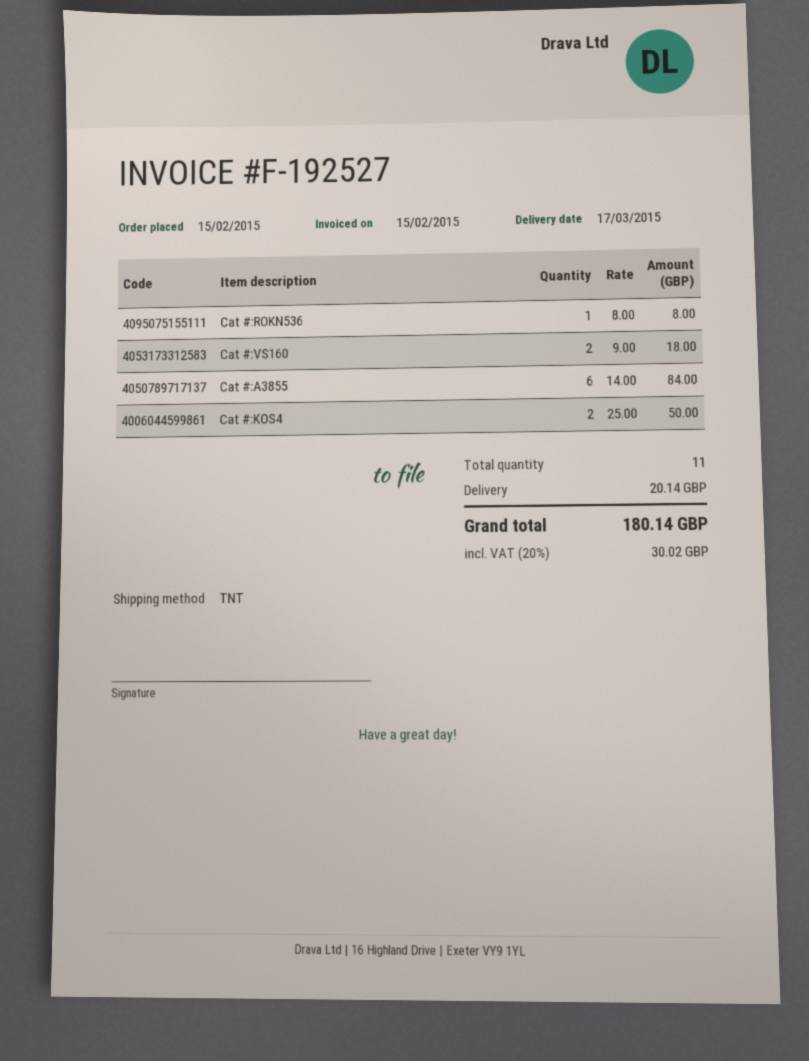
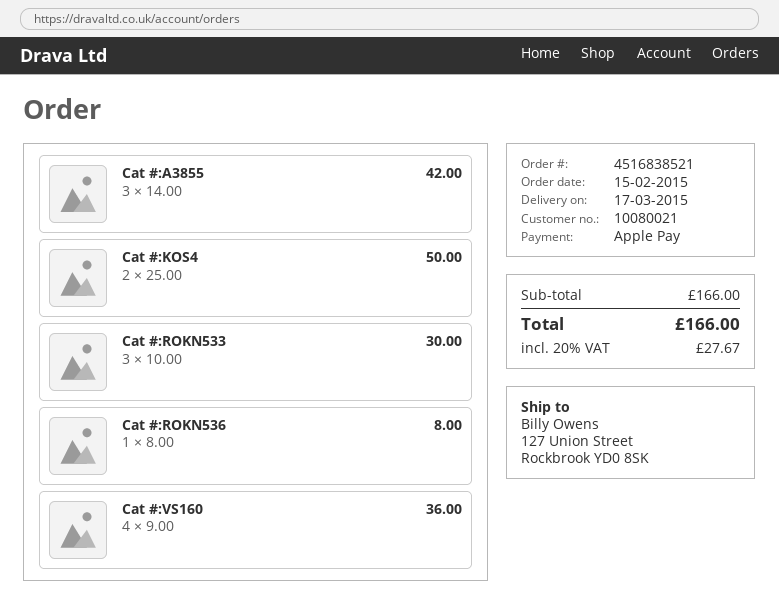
Cat #:VS160: 2 x 9.00 = 18.00 -> 4 x 9.00 = 36.00
Cat #:A3855: 6 x 14.00 = 84.00 -> 3 x 14.00 = 42.00
Cat #:ROKN533: none -> 3 x 10.00 = 30.00
shipping: 20.14 -> none
tax: 20% = 30.02 -> 20% = 27.67
total: 180.14 -> 166.00

